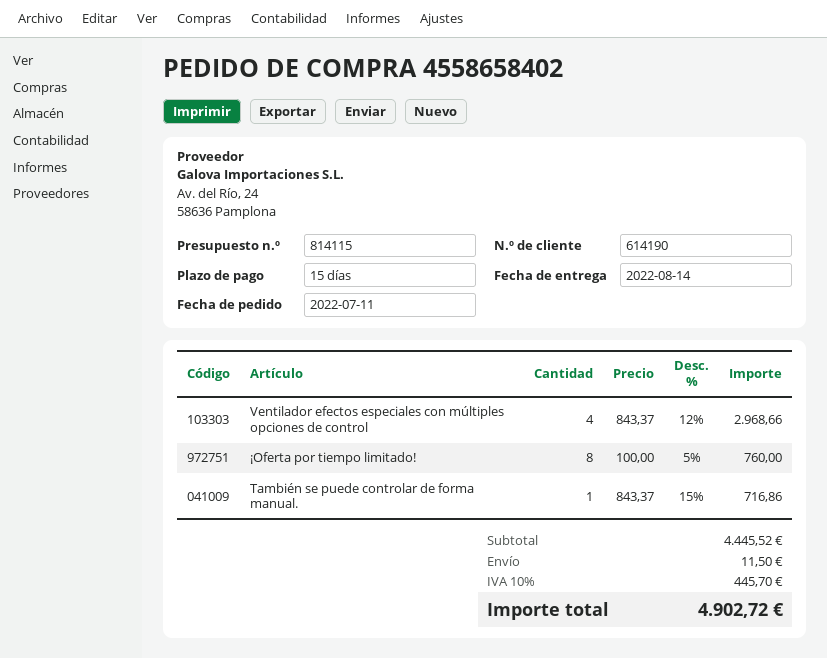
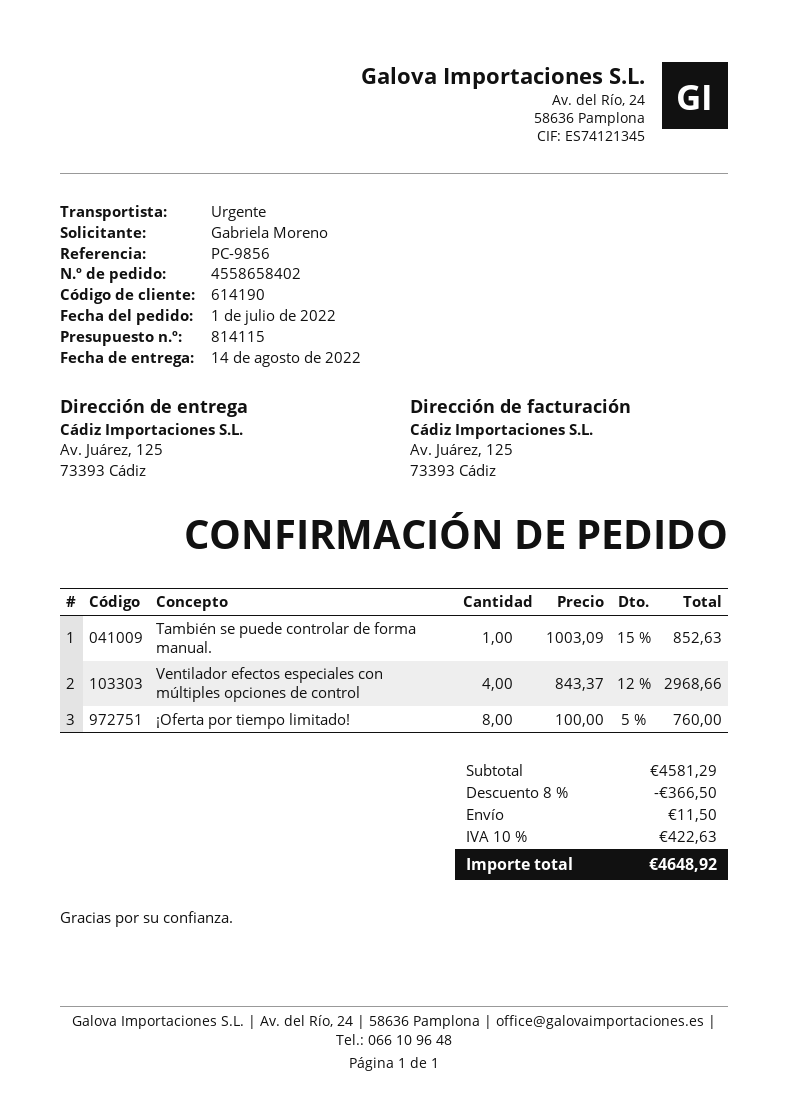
order date: 2022-07-11 -> 2022-07-01
También se puede controlar de forma manual.: 1 x 843.37 - 15% = 716.86 -> 1 x 1003.09 - 15% = 852.63
subtotal: 4445.52 -> 4581.29
discount: none -> 8% = 366.50
tax: 10% = 445.70 -> 10% = 422.63
total: 4902.72 -> 4648.92

